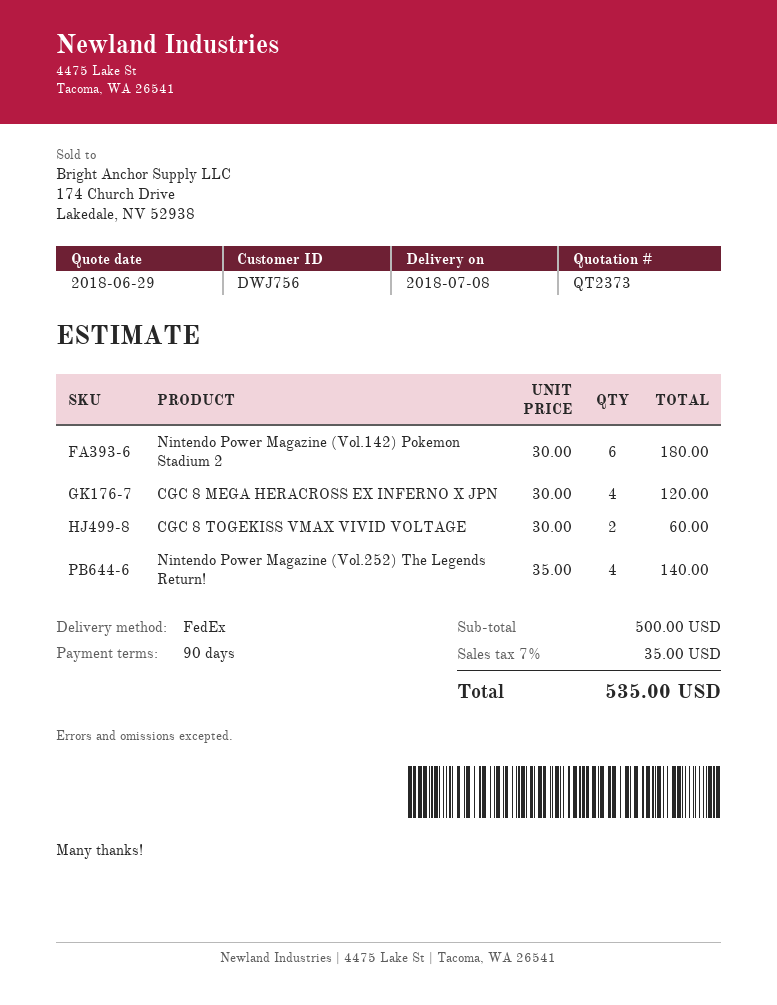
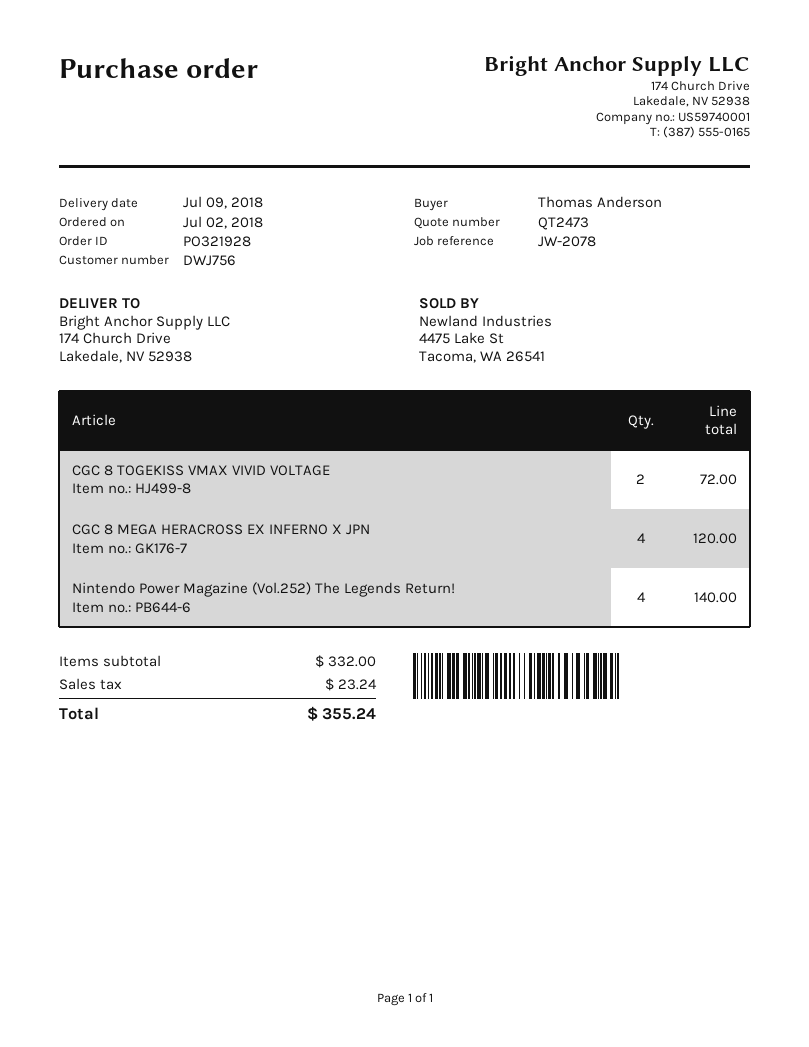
quote number: QT2373 -> QT2473
delivery date: 2018-07-08 -> 2018-07-09
Nintendo Power Magazine (Vol.142) Pokemon Stadium 2: 6 for 180.00 -> none
CGC 8 TOGEKISS VMAX VIVID VOLTAGE: 2 for 60.00 -> 2 for 72.00
subtotal: 500.00 -> 332.00
tax: 35.00 -> 23.24
total: 535.00 -> 355.24

